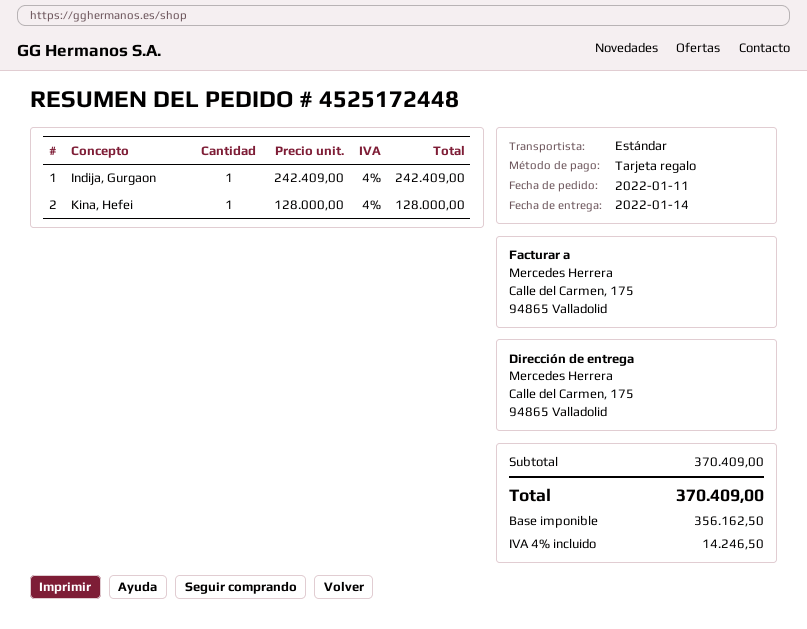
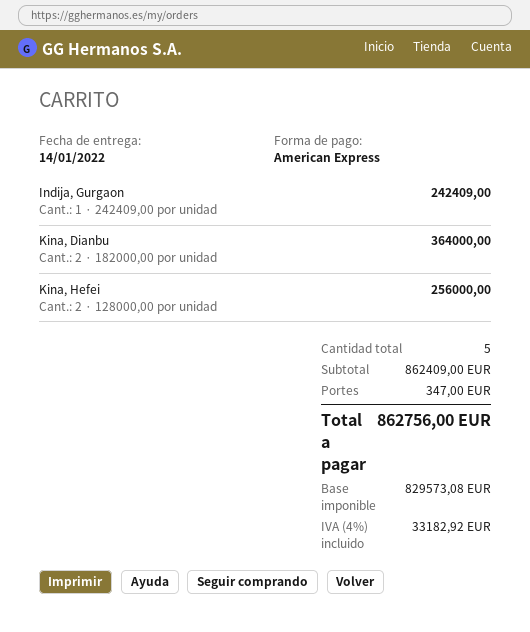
payment method: gift card -> American Express
Kina, Hefei: 1 x 128000.00 = 128000.00 -> 2 x 128000.00 = 256000.00
Kina, Dianbu: none -> 2 x 182000.00 = 364000.00
subtotal: 370409.00 -> 862409.00
shipping: none -> 347.00
net: 356162.50 -> 829573.08
tax: 4% = 14246.50 -> 4% = 33182.92
total: 370409.00 -> 862756.00

